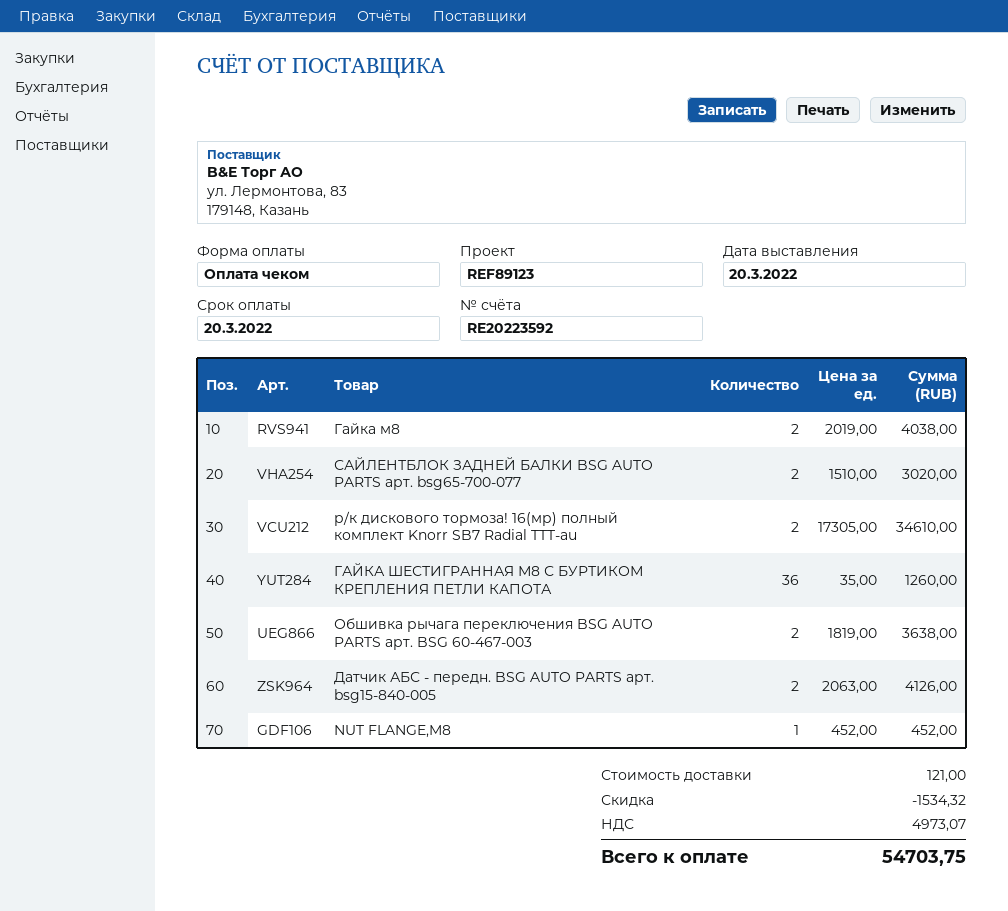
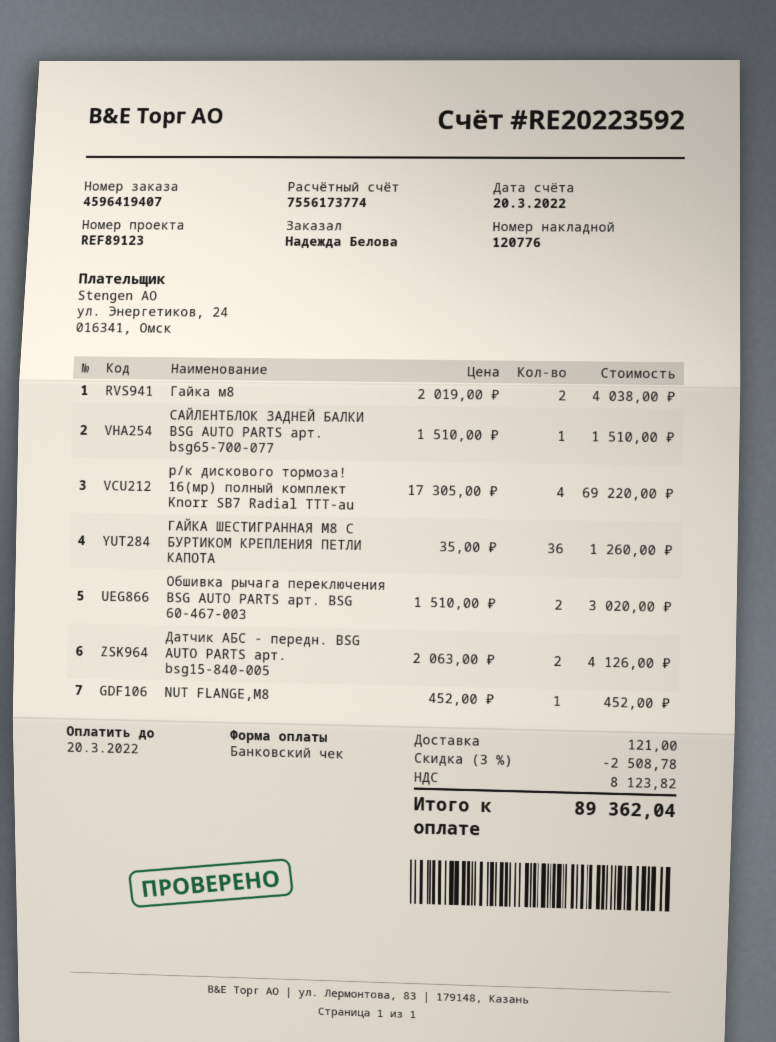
САЙЛЕНТБЛОК ЗАДНЕЙ БАЛКИ BSG AUTO PARTS арт. bsg65-700-077: 2 x 1510.00 = 3020.00 -> 1 x 1510.00 = 1510.00
р/к дискового тормоза! 16(мр) полный комплект Knorr SB7 Radial TTT-au: 2 x 17305.00 = 34610.00 -> 4 x 17305.00 = 69220.00
Обшивка рычага переключения BSG AUTO PARTS арт. BSG 60-467-003: 2 x 1819.00 = 3638.00 -> 2 x 1510.00 = 3020.00
discount: 1534.32 -> 2508.78
tax: 4973.07 -> 8123.82
total: 54703.75 -> 89362.04

